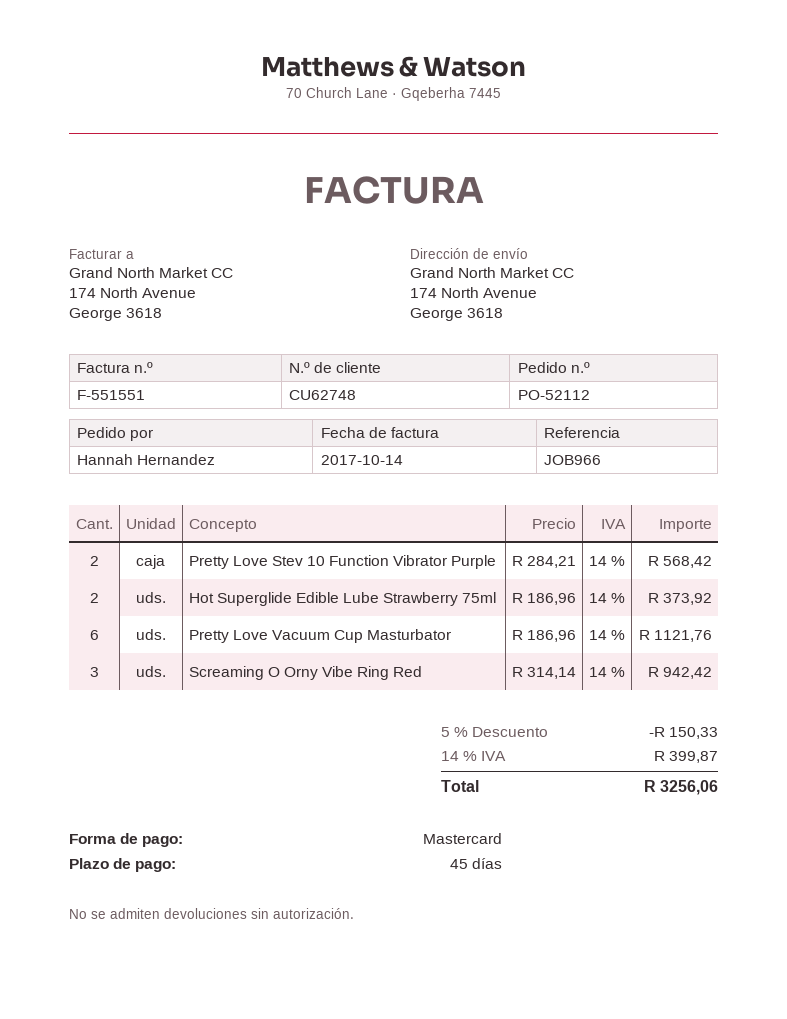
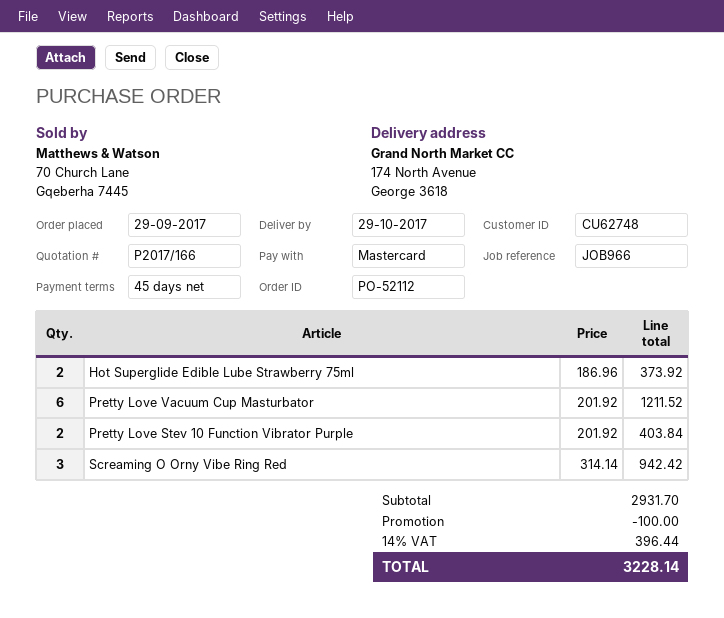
Pretty Love Stev 10 Function Vibrator Purple: 2 x 284.21 = 568.42 -> 2 x 201.92 = 403.84
Pretty Love Vacuum Cup Masturbator: 6 x 186.96 = 1121.76 -> 6 x 201.92 = 1211.52
discount: 150.33 -> 100.00
tax: 14% = 399.87 -> 14% = 396.44
total: 3256.06 -> 3228.14

